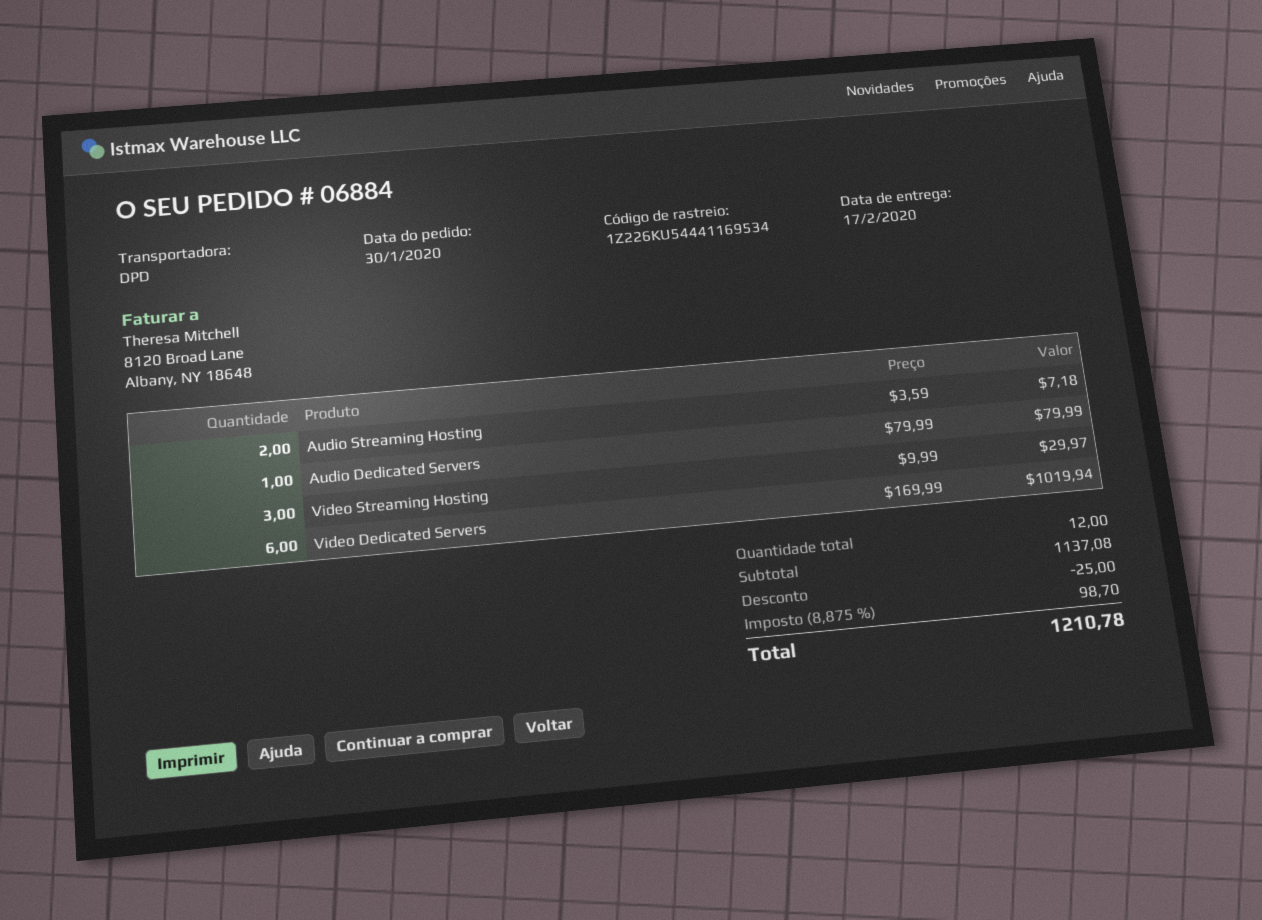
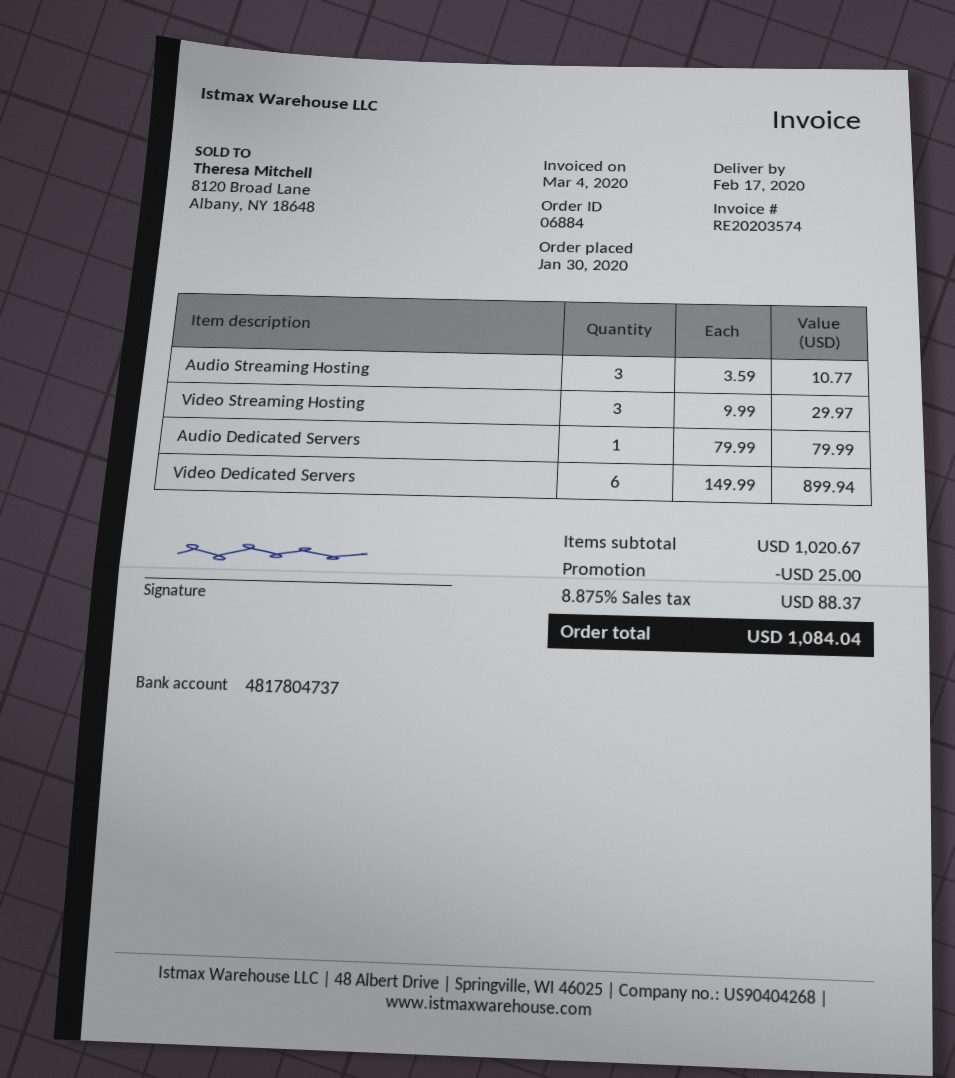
Audio Streaming Hosting: 2 x 3.59 = 7.18 -> 3 x 3.59 = 10.77
Video Dedicated Servers: 6 x 169.99 = 1019.94 -> 6 x 149.99 = 899.94
subtotal: 1137.08 -> 1020.67
tax: 8.875% = 98.70 -> 8.875% = 88.37
total: 1210.78 -> 1084.04

